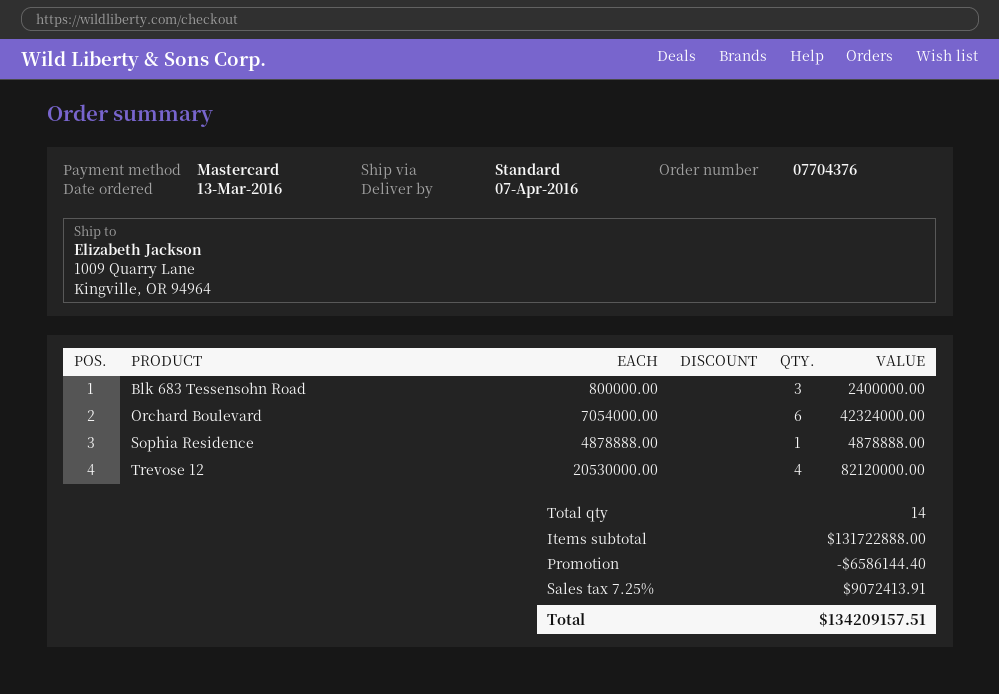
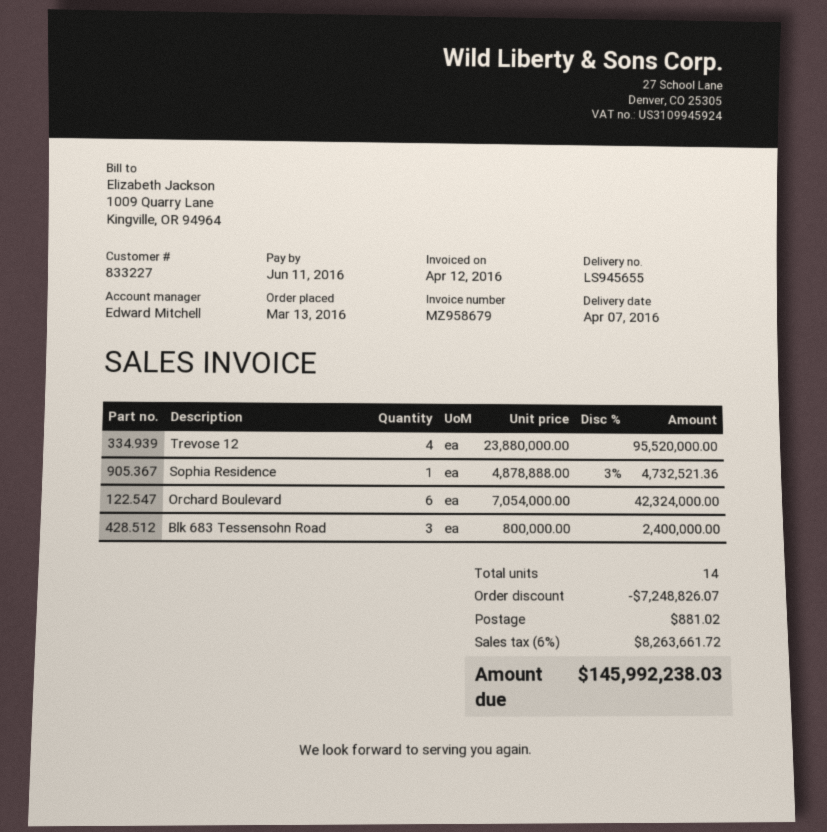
Sophia Residence: 1 x 4878888.00 = 4878888.00 -> 1 x 4878888.00 - 3% = 4732521.36
Trevose 12: 4 x 20530000.00 = 82120000.00 -> 4 x 23880000.00 = 95520000.00
discount: 6586144.40 -> 7248826.07
shipping: none -> 881.02
tax: 7.25% = 9072413.91 -> 6% = 8263661.72
total: 134209157.51 -> 145992238.03

